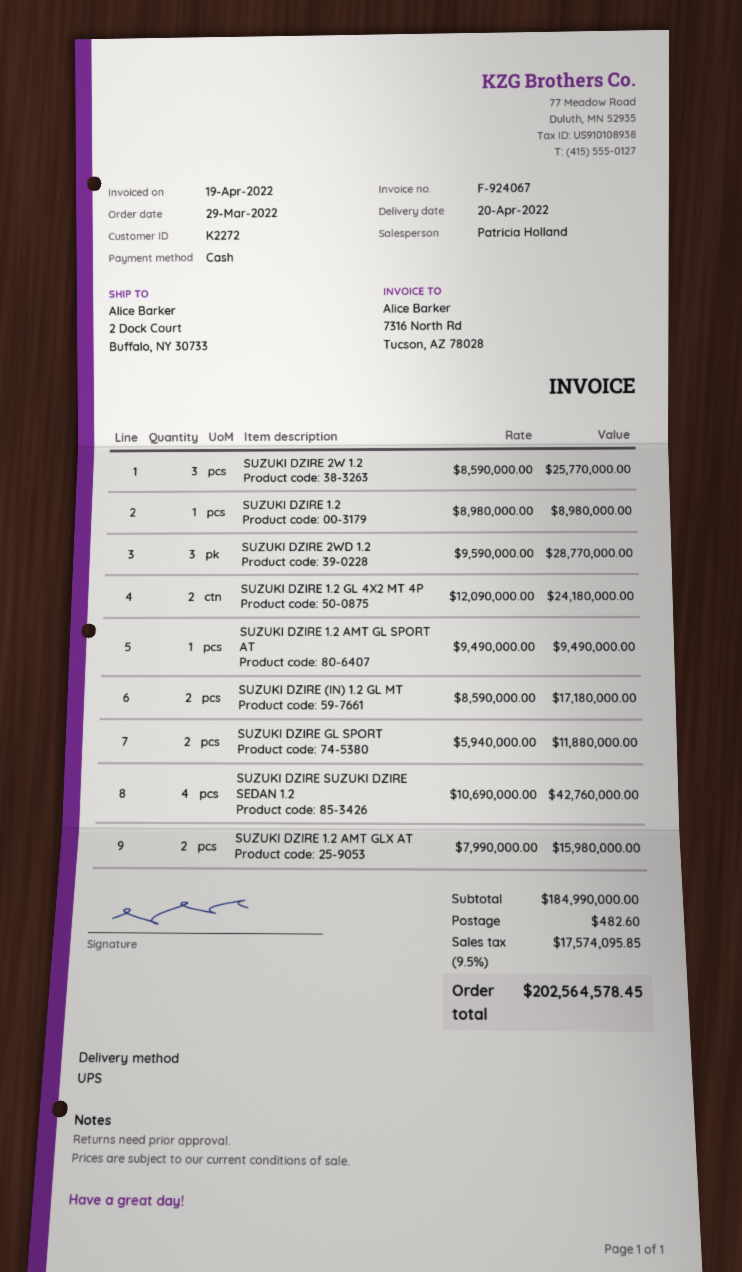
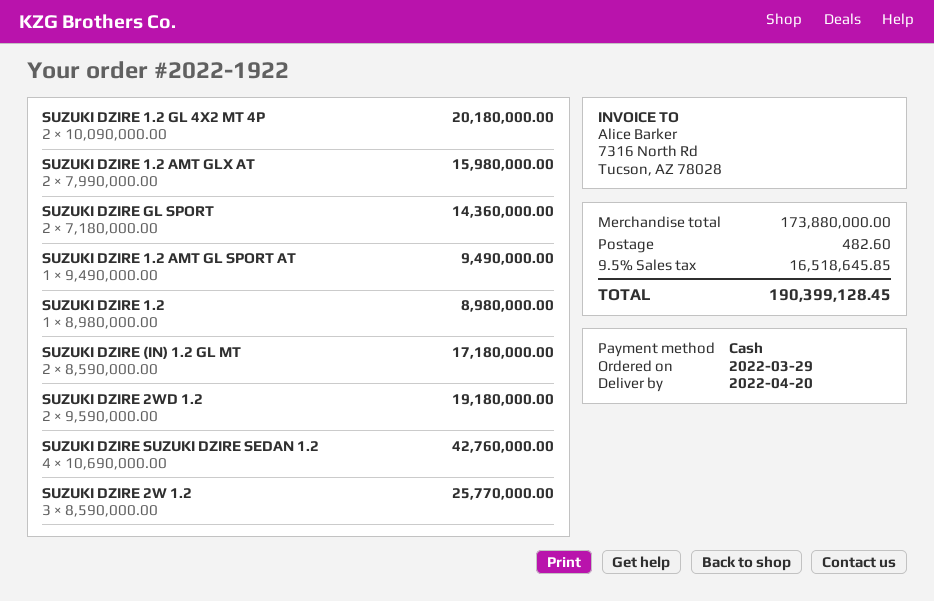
SUZUKI DZIRE 2WD 1.2: 3 x 9590000.00 = 28770000.00 -> 2 x 9590000.00 = 19180000.00
SUZUKI DZIRE 1.2 GL 4X2 MT 4P: 2 x 12090000.00 = 24180000.00 -> 2 x 10090000.00 = 20180000.00
SUZUKI DZIRE GL SPORT: 2 x 5940000.00 = 11880000.00 -> 2 x 7180000.00 = 14360000.00
subtotal: 184990000.00 -> 173880000.00
tax: 9.5% = 17574095.85 -> 9.5% = 16518645.85
total: 202564578.45 -> 190399128.45

